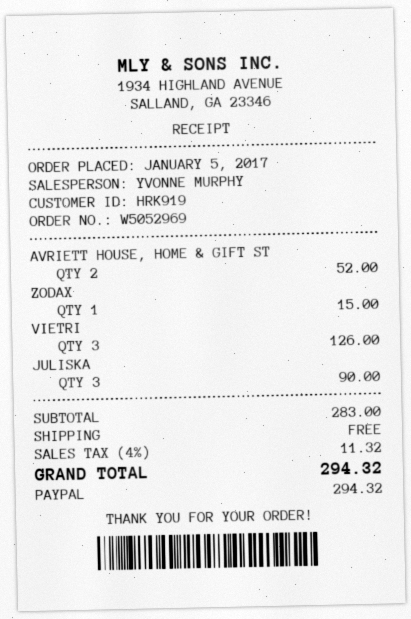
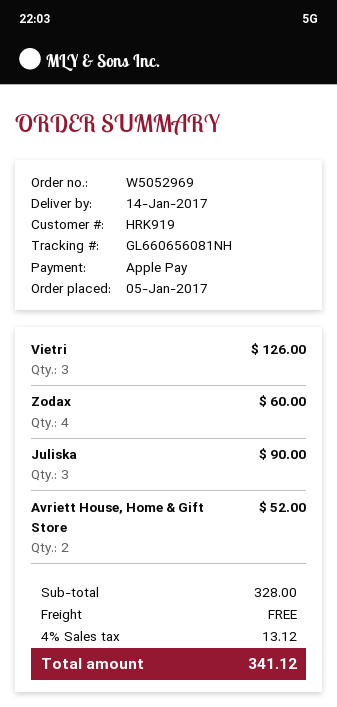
payment method: PayPal -> Apple Pay
ZODAX: 1 for 15.00 -> 4 for 60.00
subtotal: 283.00 -> 328.00
tax: 4% = 11.32 -> 4% = 13.12
total: 294.32 -> 341.12

